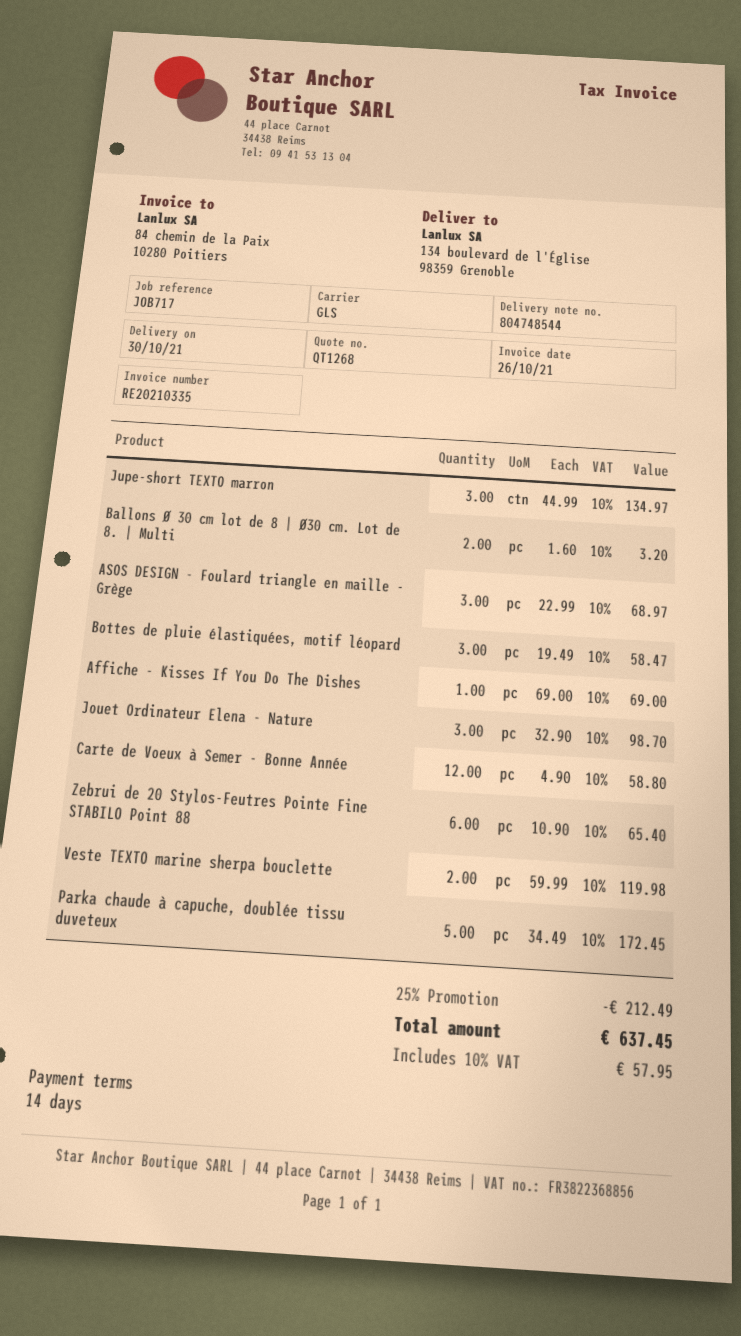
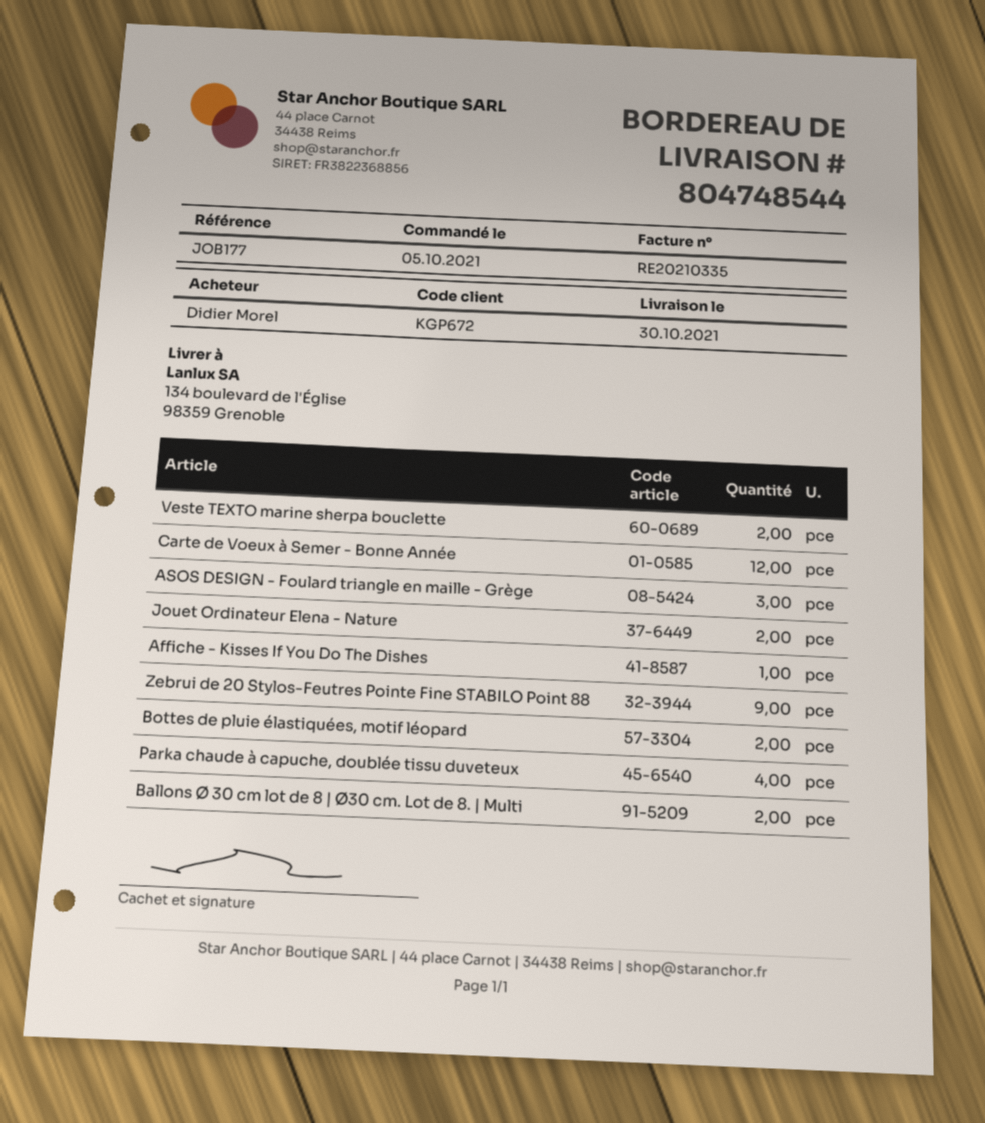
reference: JOB717 -> JOB177
Jupe-short TEXTO marron: 3 -> none
Bottes de pluie élastiquées, motif léopard: 3 -> 2
Jouet Ordinateur Elena - Nature: 3 -> 2
Zebrui de 20 Stylos-Feutres Pointe Fine STABILO Point 88: 6 -> 9
Parka chaude à capuche, doublée tissu duveteux: 5 -> 4

